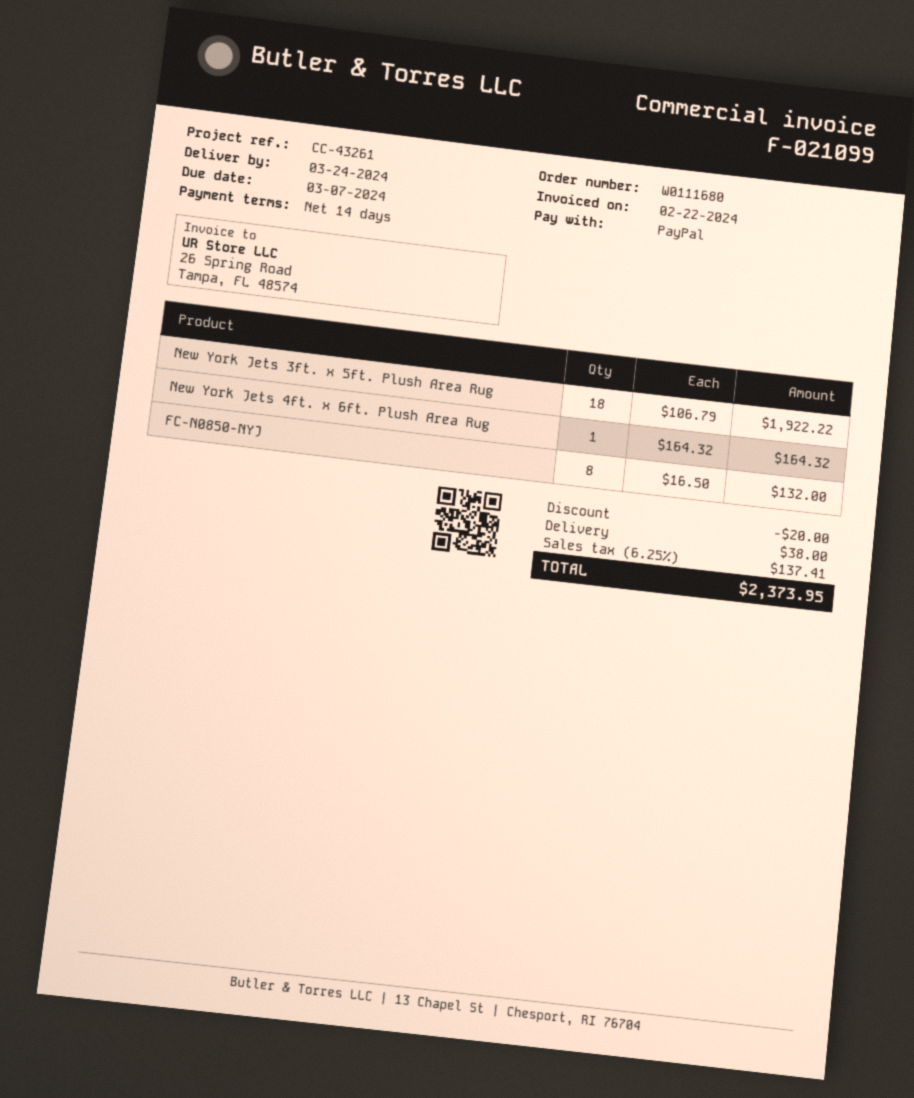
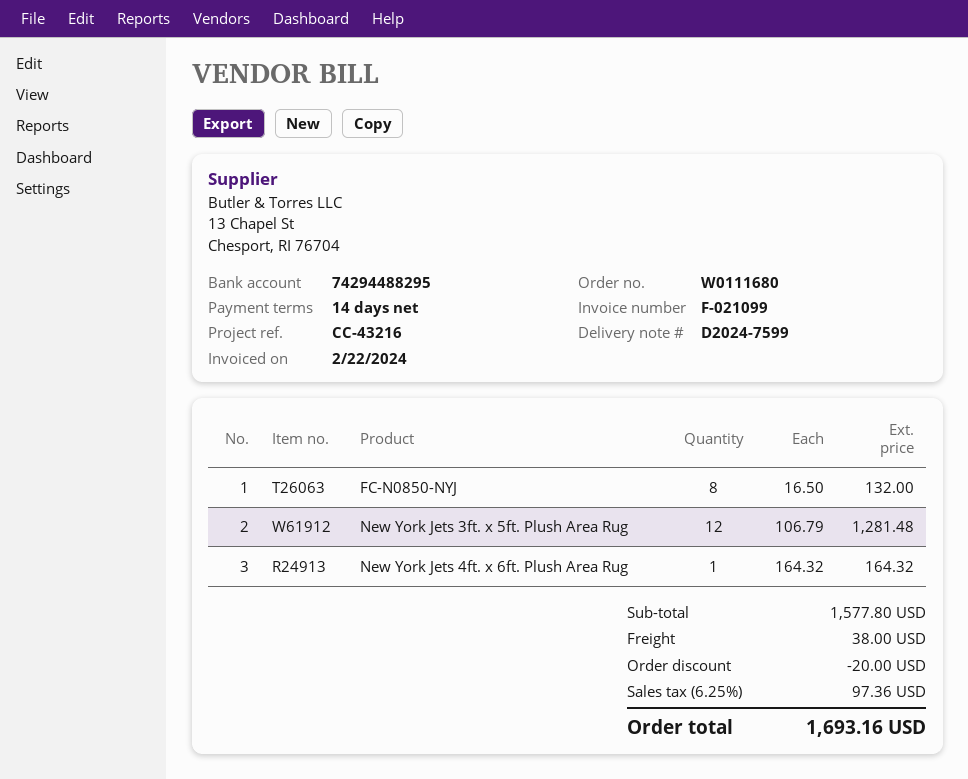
reference: CC-43261 -> CC-43216
New York Jets 3ft. x 5ft. Plush Area Rug: 18 x 106.79 = 1922.22 -> 12 x 106.79 = 1281.48
tax: 6.25% = 137.41 -> 6.25% = 97.36
total: 2373.95 -> 1693.16

